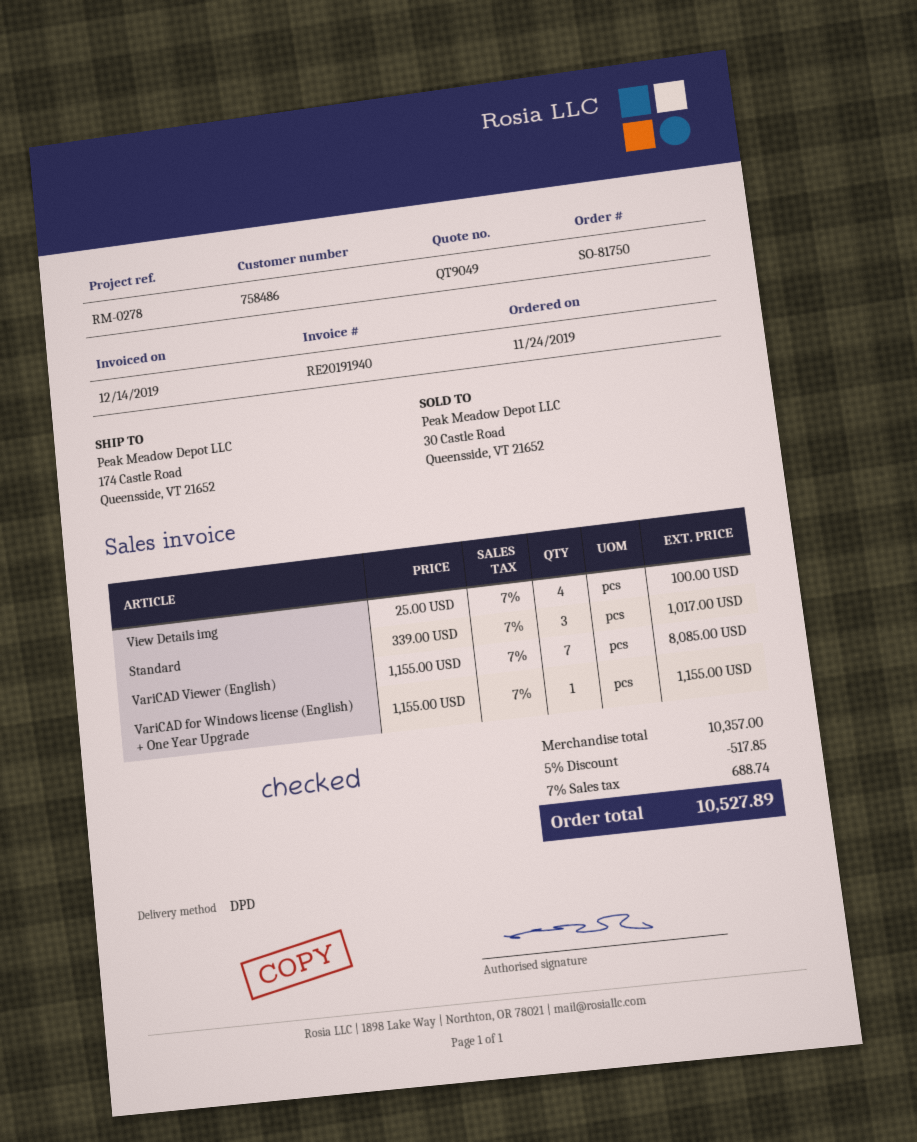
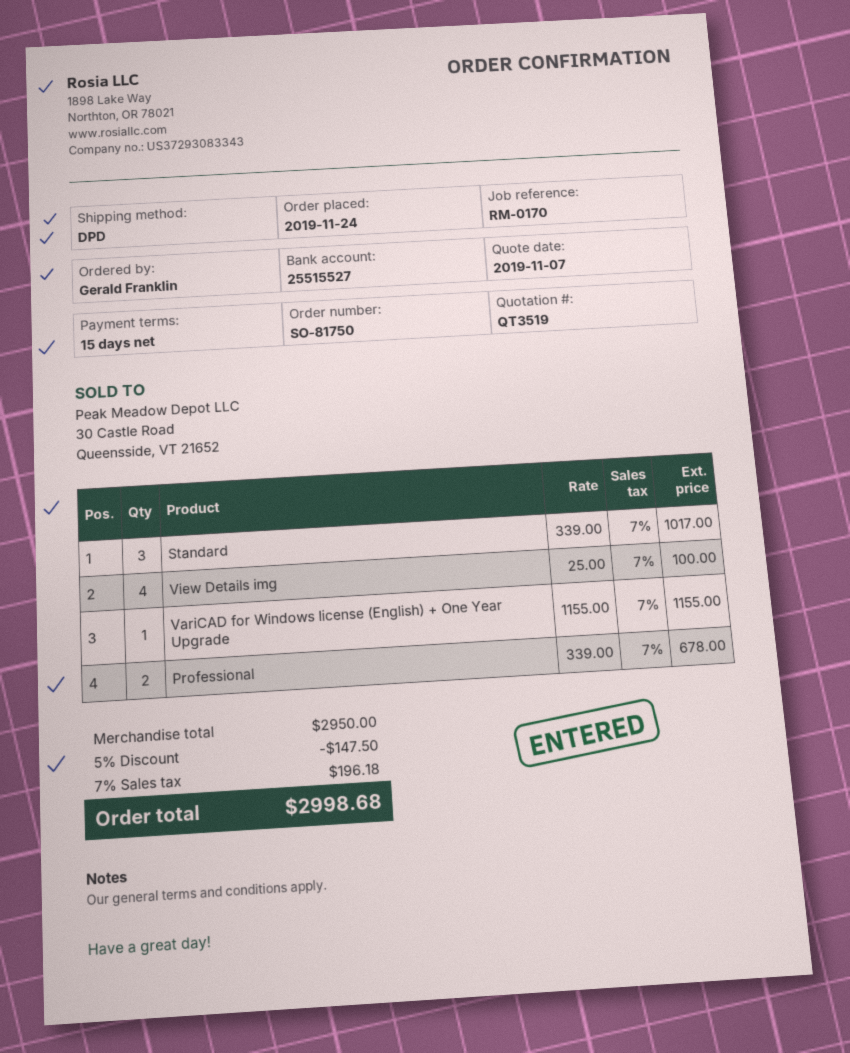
quote number: QT9049 -> QT3519
reference: RM-0278 -> RM-0170
VariCAD Viewer (English): 7 x 1155.00 = 8085.00 -> none
Professional: none -> 2 x 339.00 = 678.00
subtotal: 10357.00 -> 2950.00
discount: 5% = 517.85 -> 5% = 147.50
tax: 7% = 688.74 -> 7% = 196.18
total: 10527.89 -> 2998.68

